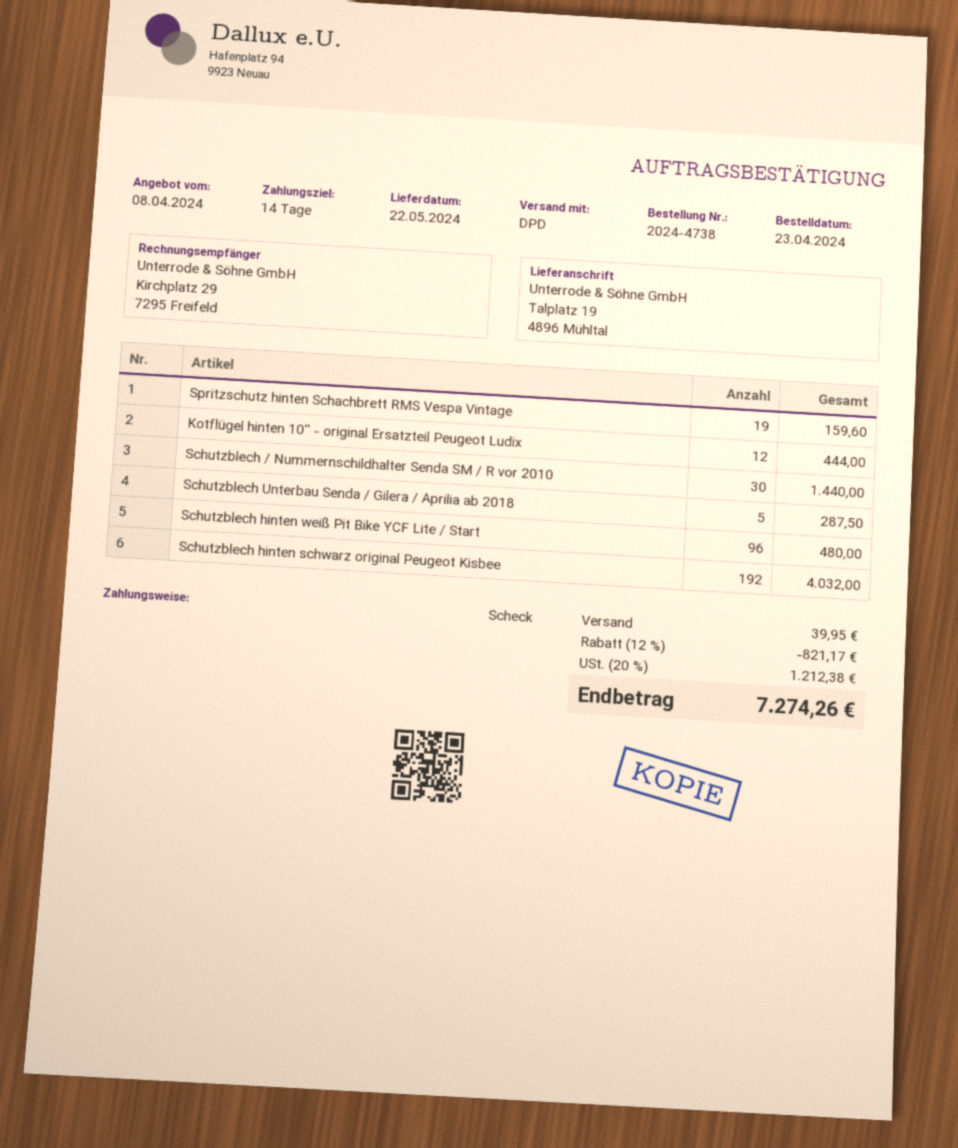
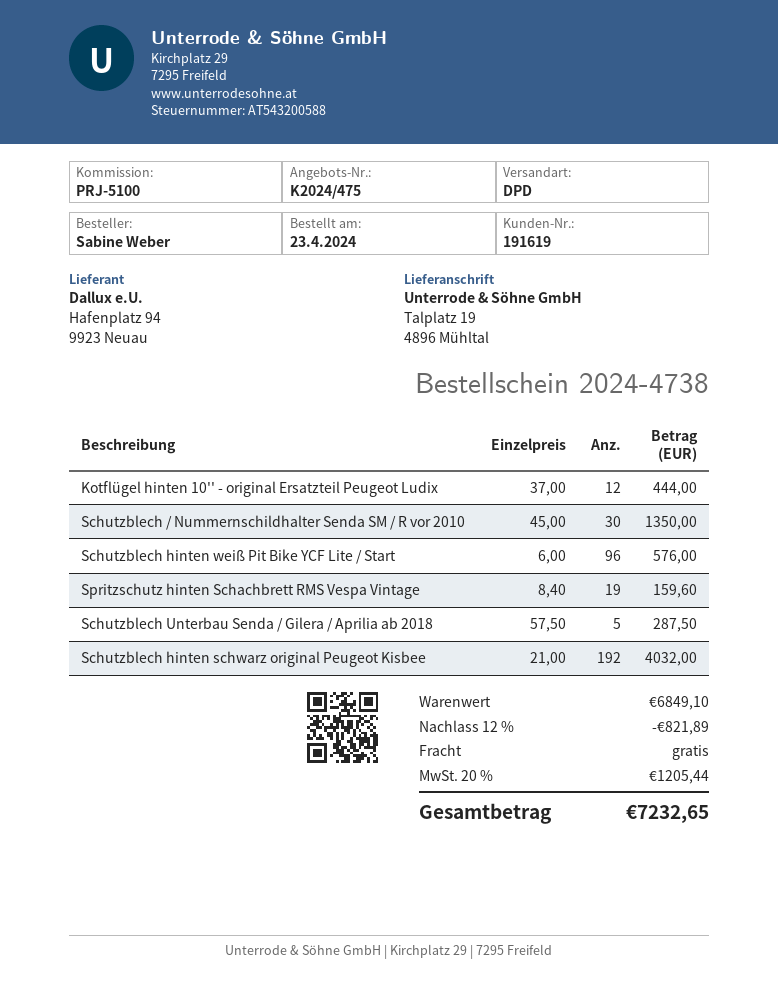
Schutzblech / Nummernschildhalter Senda SM / R vor 2010: 30 for 1440.00 -> 30 for 1350.00
Schutzblech hinten weiß Pit Bike YCF Lite / Start: 96 for 480.00 -> 96 for 576.00
discount: 12% = 821.17 -> 12% = 821.89
shipping: 39.95 -> 0.00
tax: 20% = 1212.38 -> 20% = 1205.44
total: 7274.26 -> 7232.65

